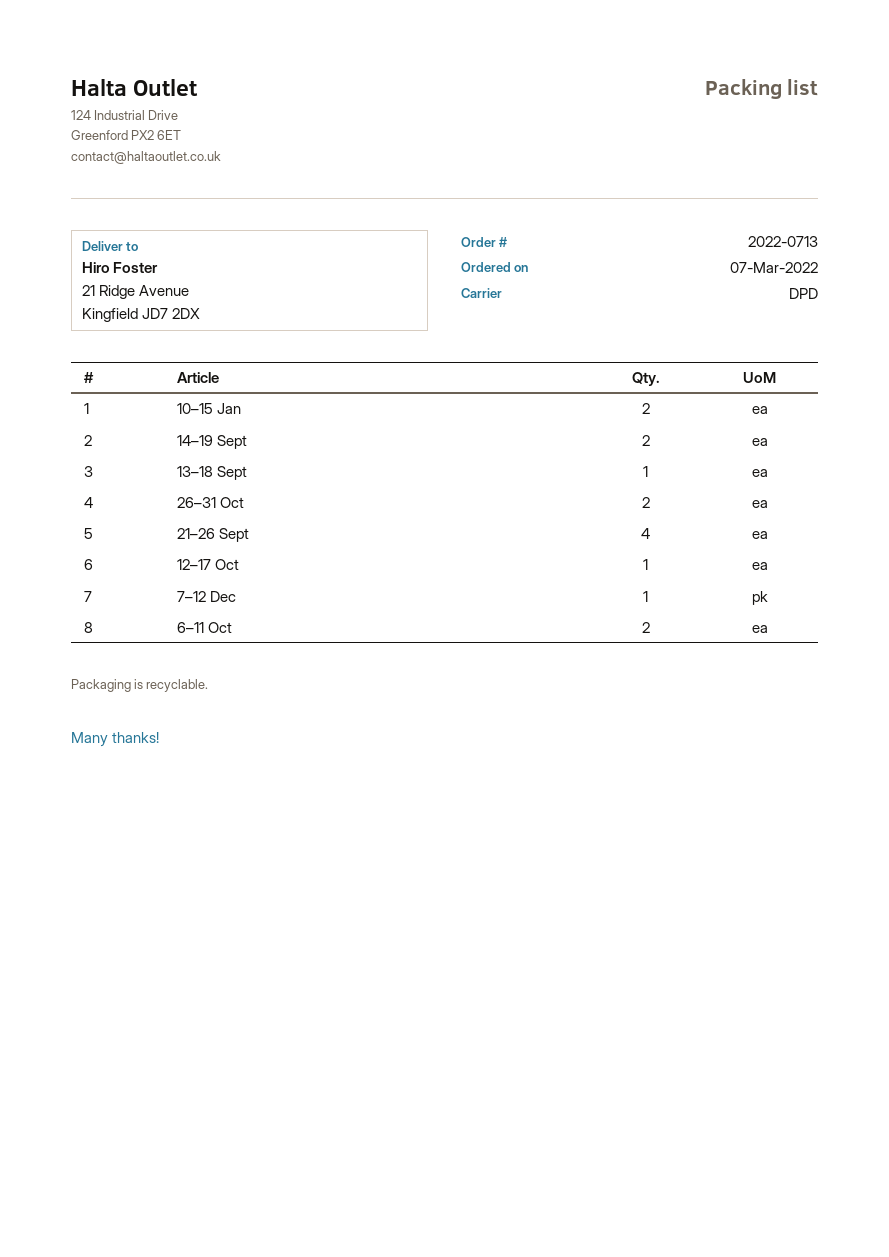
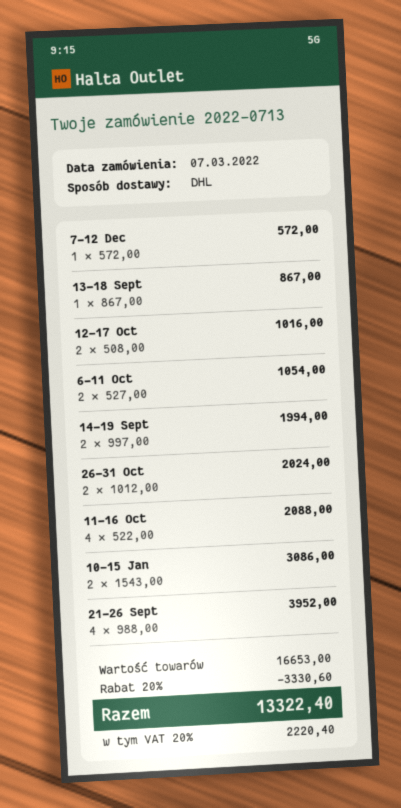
shipping method: DPD -> DHL
12–17 Oct: 1 -> 2
11–16 Oct: none -> 4

